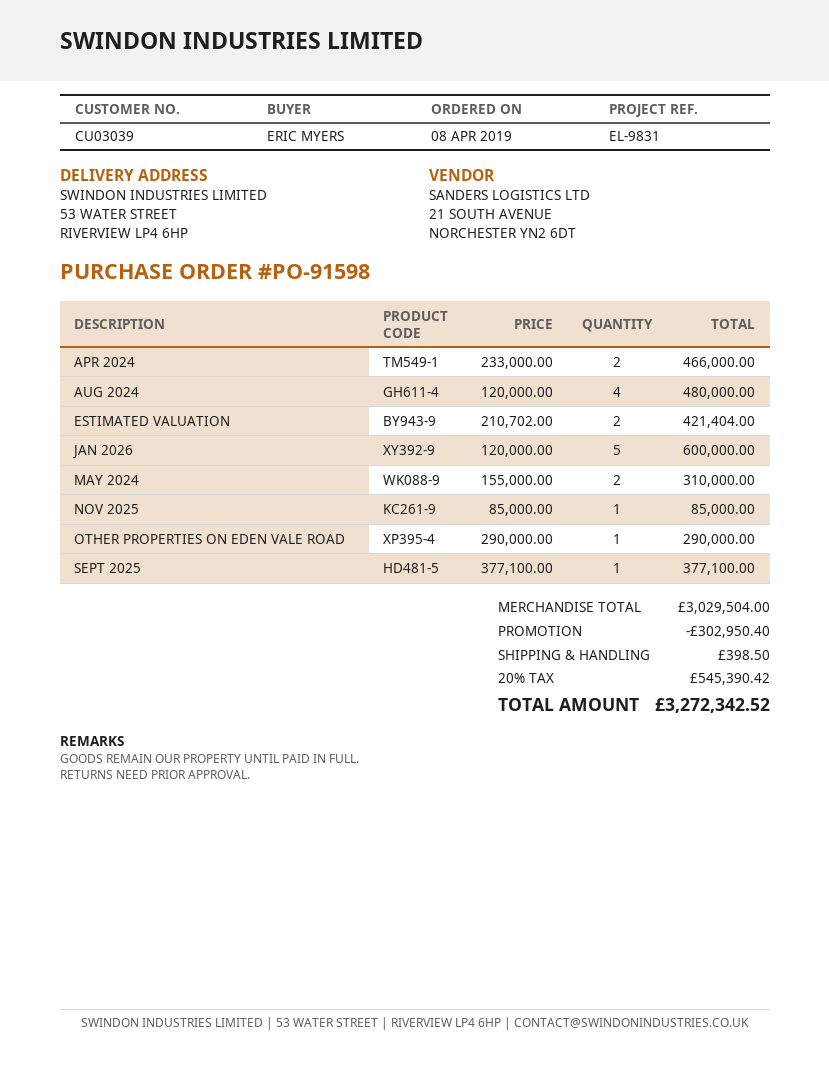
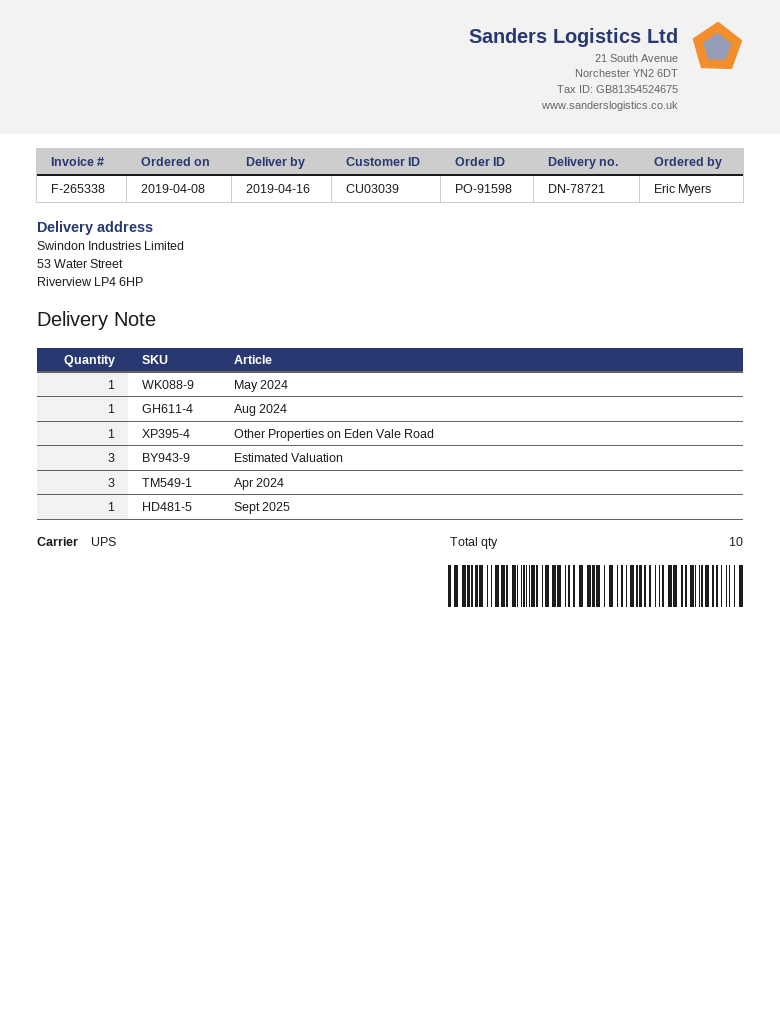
APR 2024: 2 -> 3
AUG 2024: 4 -> 1
ESTIMATED VALUATION: 2 -> 3
JAN 2026: 5 -> none
MAY 2024: 2 -> 1
NOV 2025: 1 -> none

